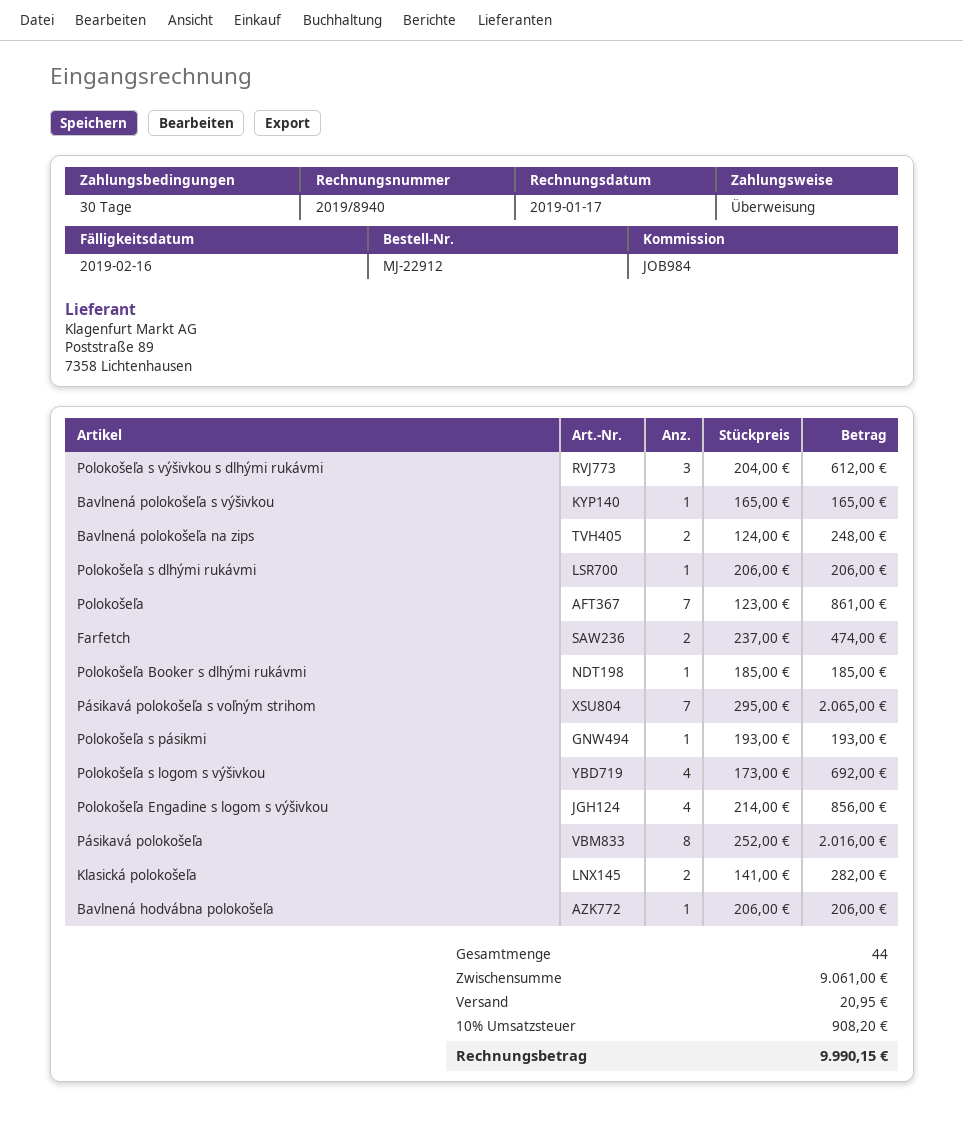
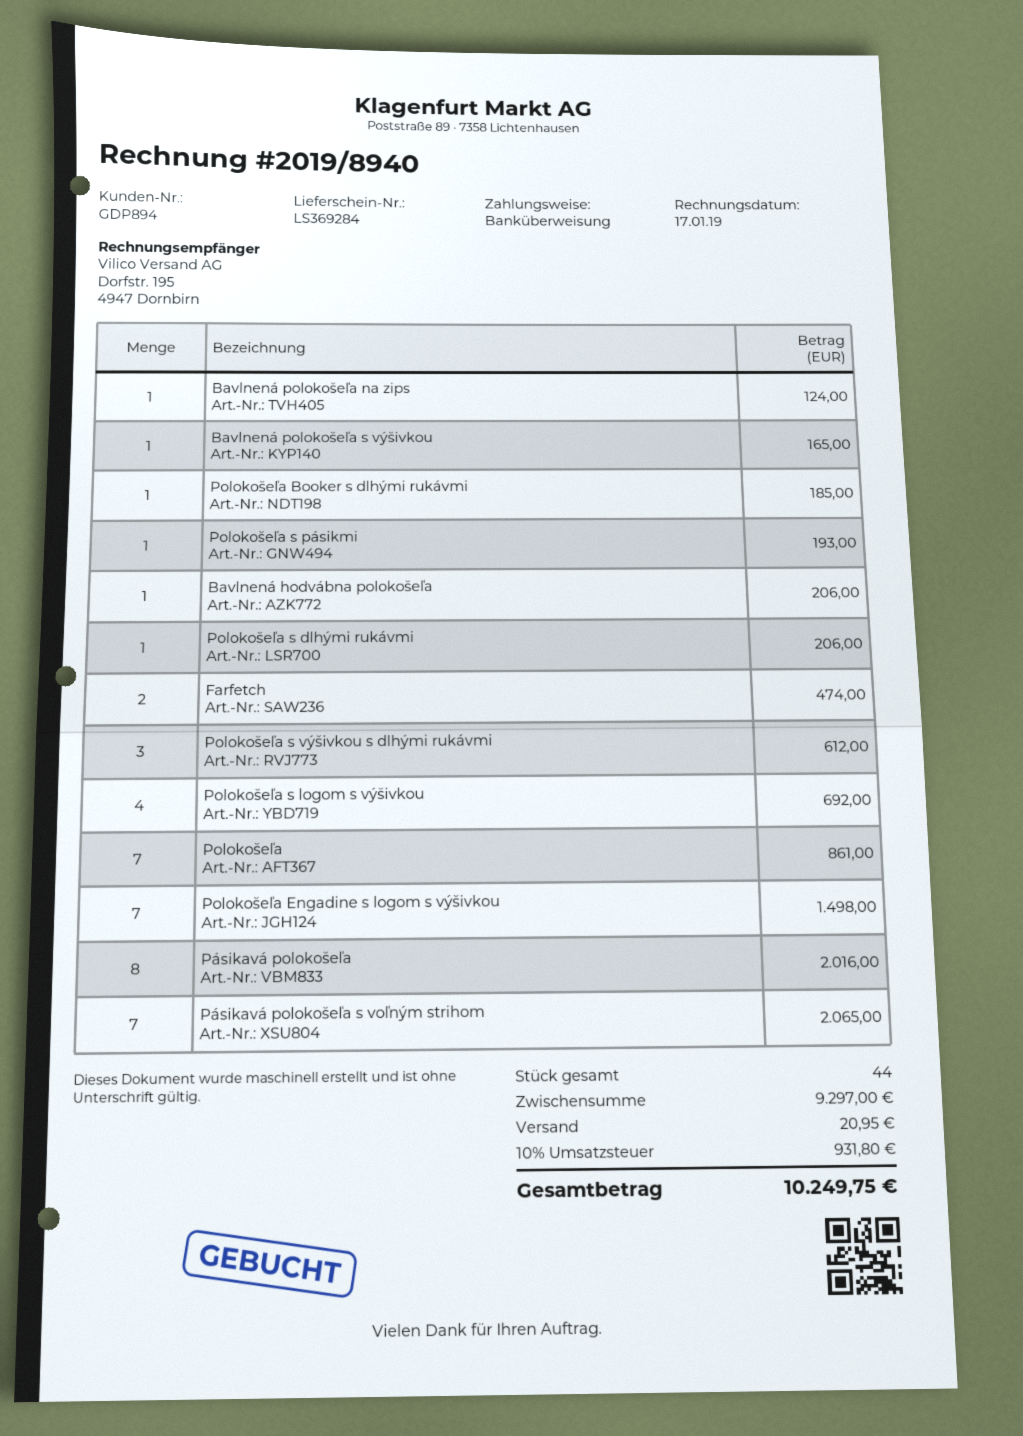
Bavlnená polokošeľa na zips: 2 for 248.00 -> 1 for 124.00
Polokošeľa Engadine s logom s výšivkou: 4 for 856.00 -> 7 for 1498.00
Klasická polokošeľa: 2 for 282.00 -> none
subtotal: 9061.00 -> 9297.00
tax: 10% = 908.20 -> 10% = 931.80
total: 9990.15 -> 10249.75

